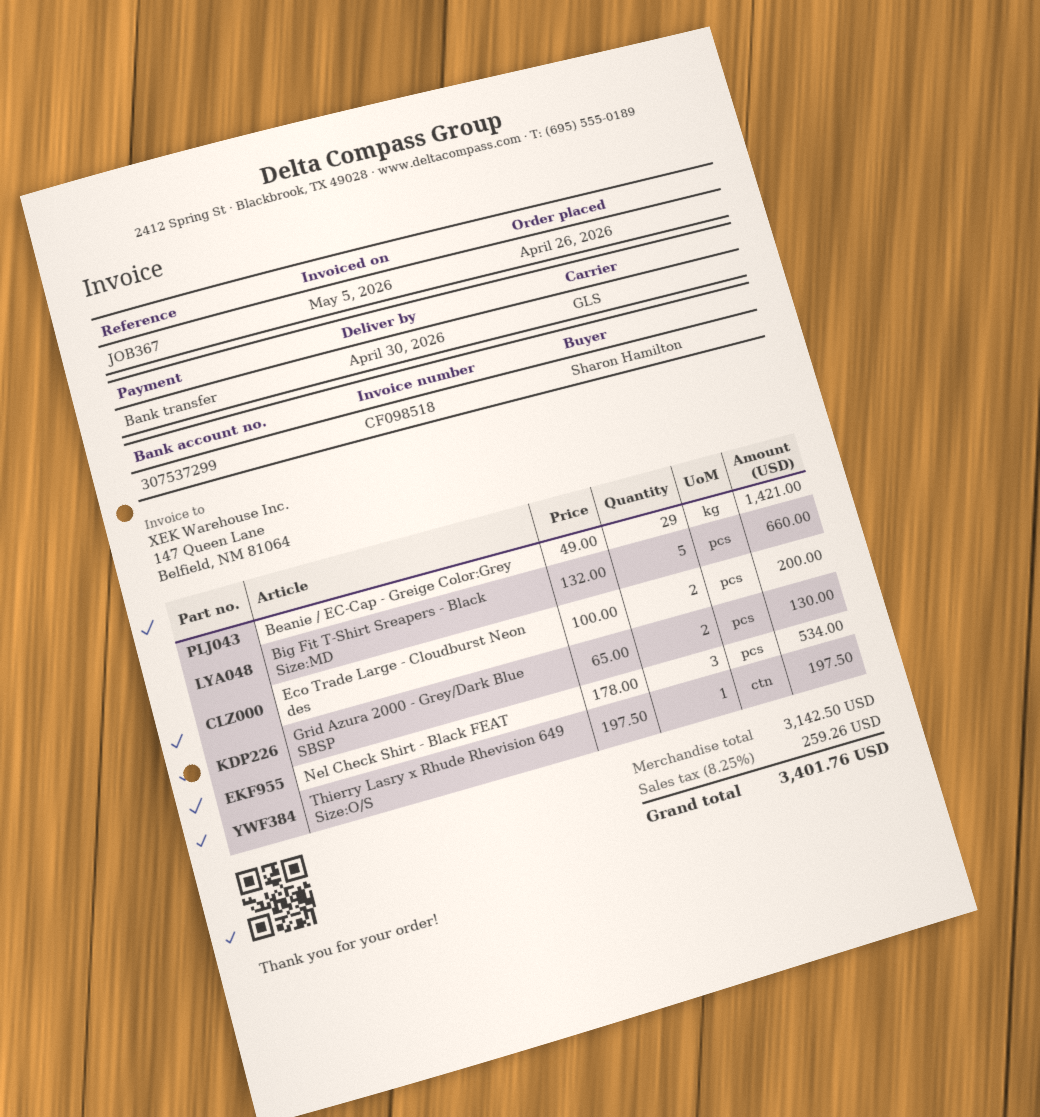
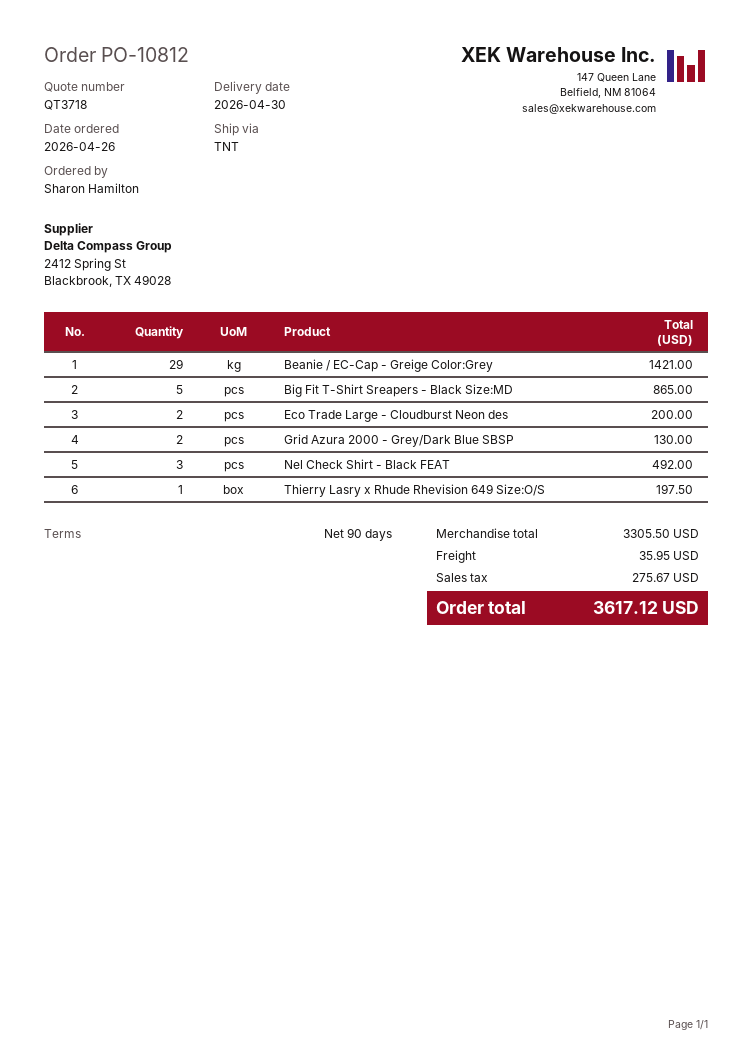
shipping method: GLS -> TNT
Big Fit T-Shirt Sreapers - Black Size:MD: 5 for 660.00 -> 5 for 865.00
Nel Check Shirt - Black FEAT: 3 for 534.00 -> 3 for 492.00
subtotal: 3142.50 -> 3305.50
shipping: none -> 35.95
tax: 259.26 -> 275.67
total: 3401.76 -> 3617.12

